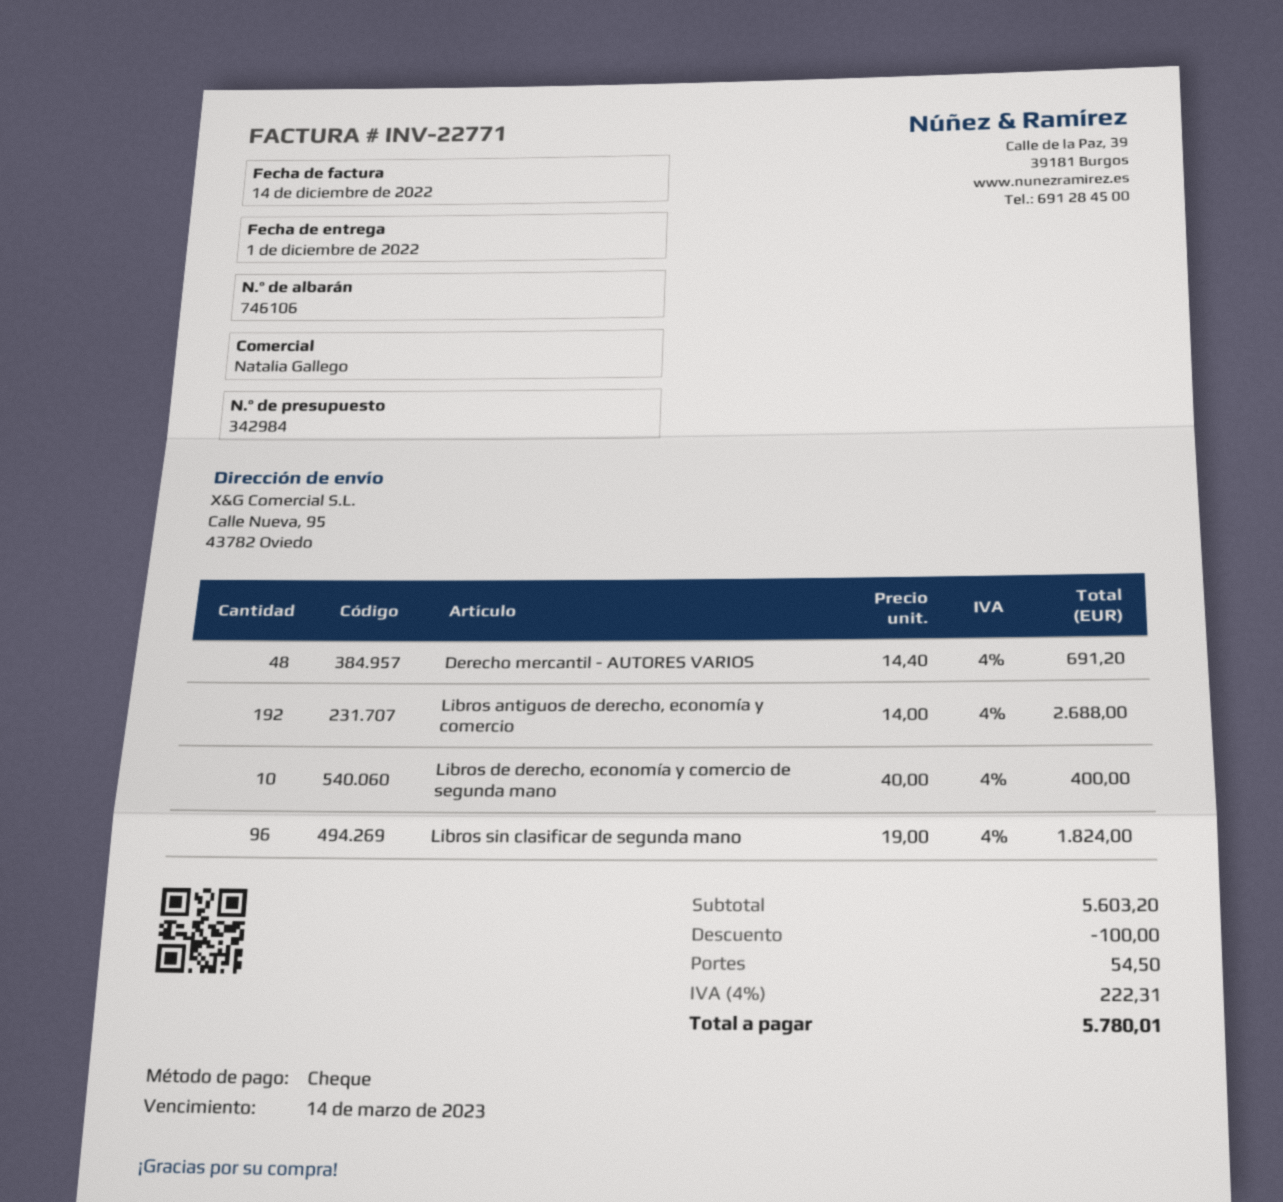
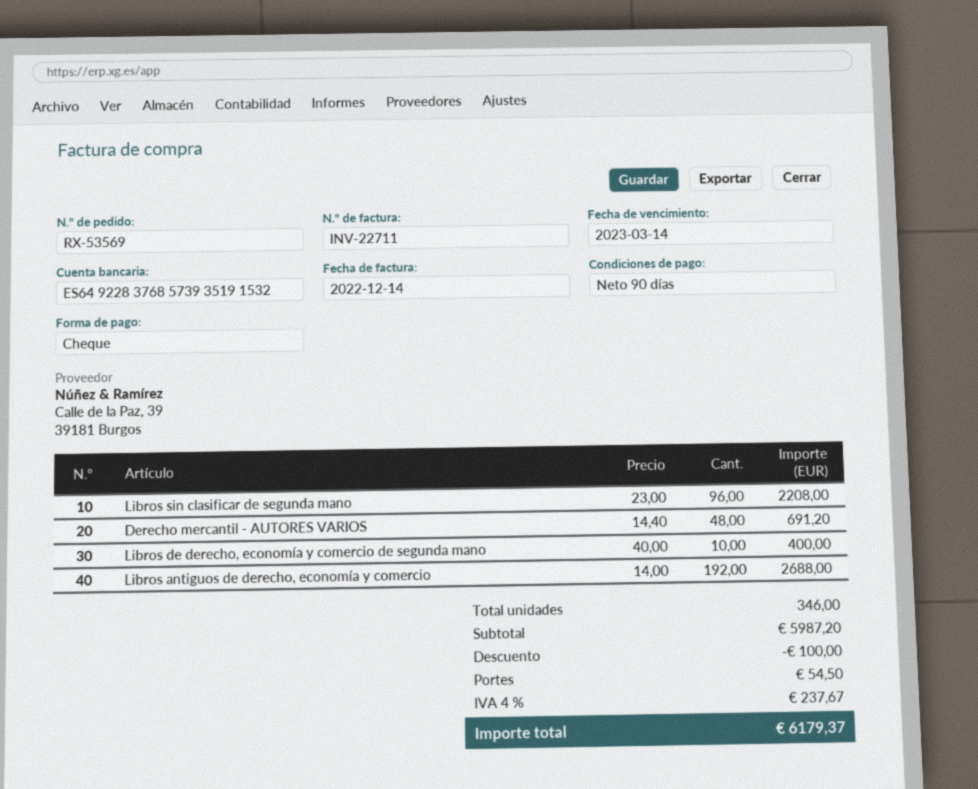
invoice number: INV-22771 -> INV-22711
Libros sin clasificar de segunda mano: 96 x 19.00 = 1824.00 -> 96 x 23.00 = 2208.00
subtotal: 5603.20 -> 5987.20
tax: 4% = 222.31 -> 4% = 237.67
total: 5780.01 -> 6179.37

